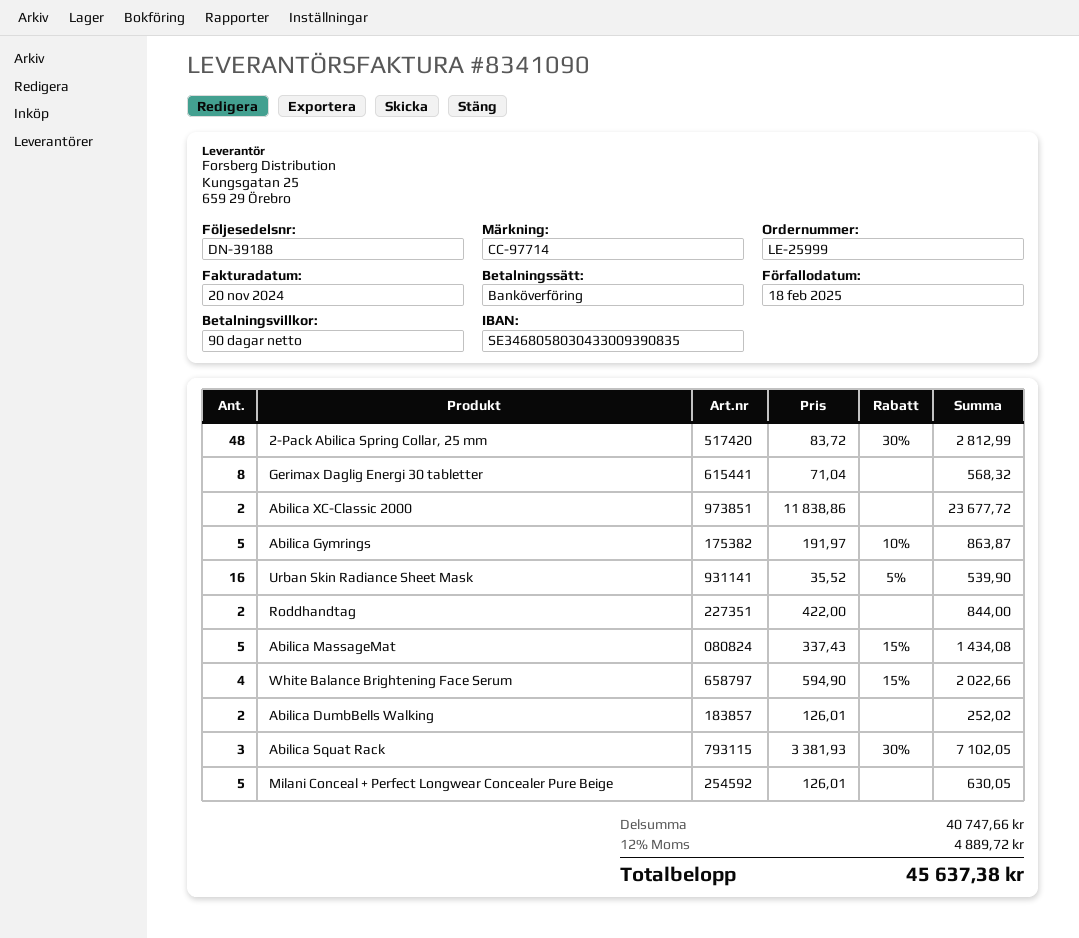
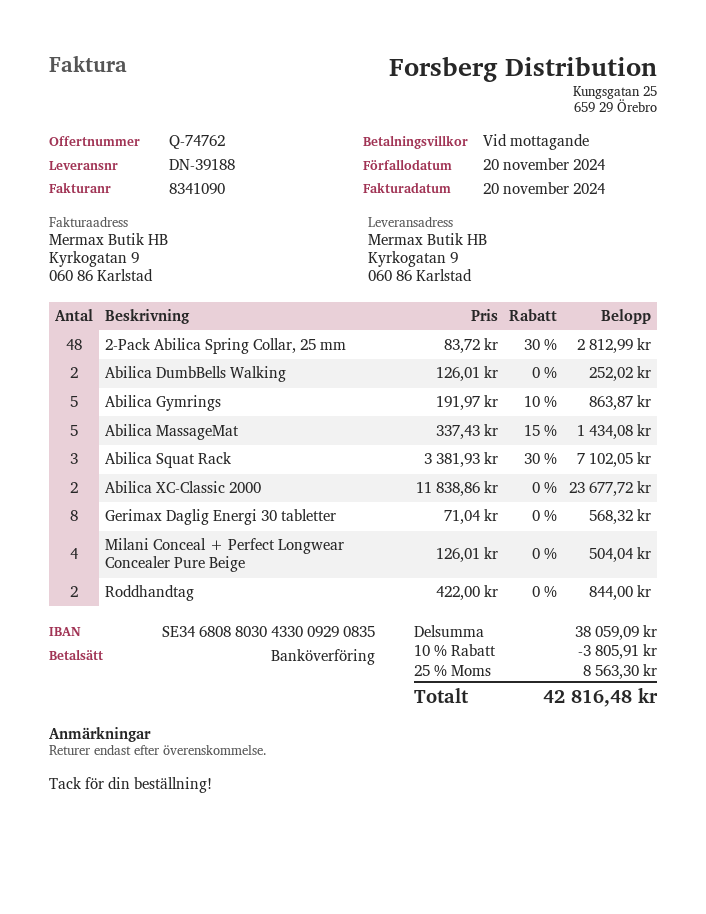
payment terms: 90 days -> on receipt
due date: 2025-02-18 -> 2024-11-20
bank account: SE3468058030433009390835 -> SE3468088030433009290835
Urban Skin Radiance Sheet Mask: 16 x 35.52 - 5% = 539.90 -> none
White Balance Brightening Face Serum: 4 x 594.90 - 15% = 2022.66 -> none
Milani Conceal + Perfect Longwear Concealer Pure Beige: 5 x 126.01 = 630.05 -> 4 x 126.01 = 504.04
subtotal: 40747.66 -> 38059.09
discount: none -> 10% = 3805.91
tax: 12% = 4889.72 -> 25% = 8563.30
total: 45637.38 -> 42816.48

